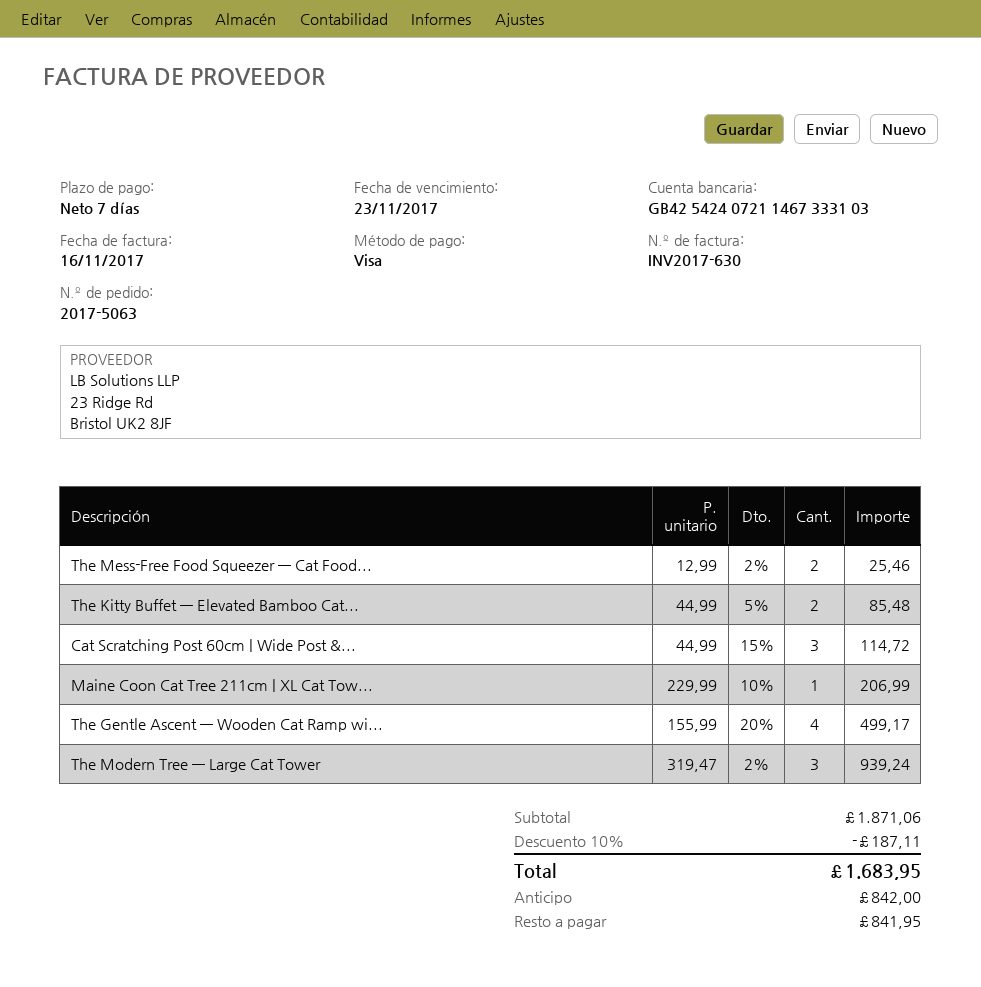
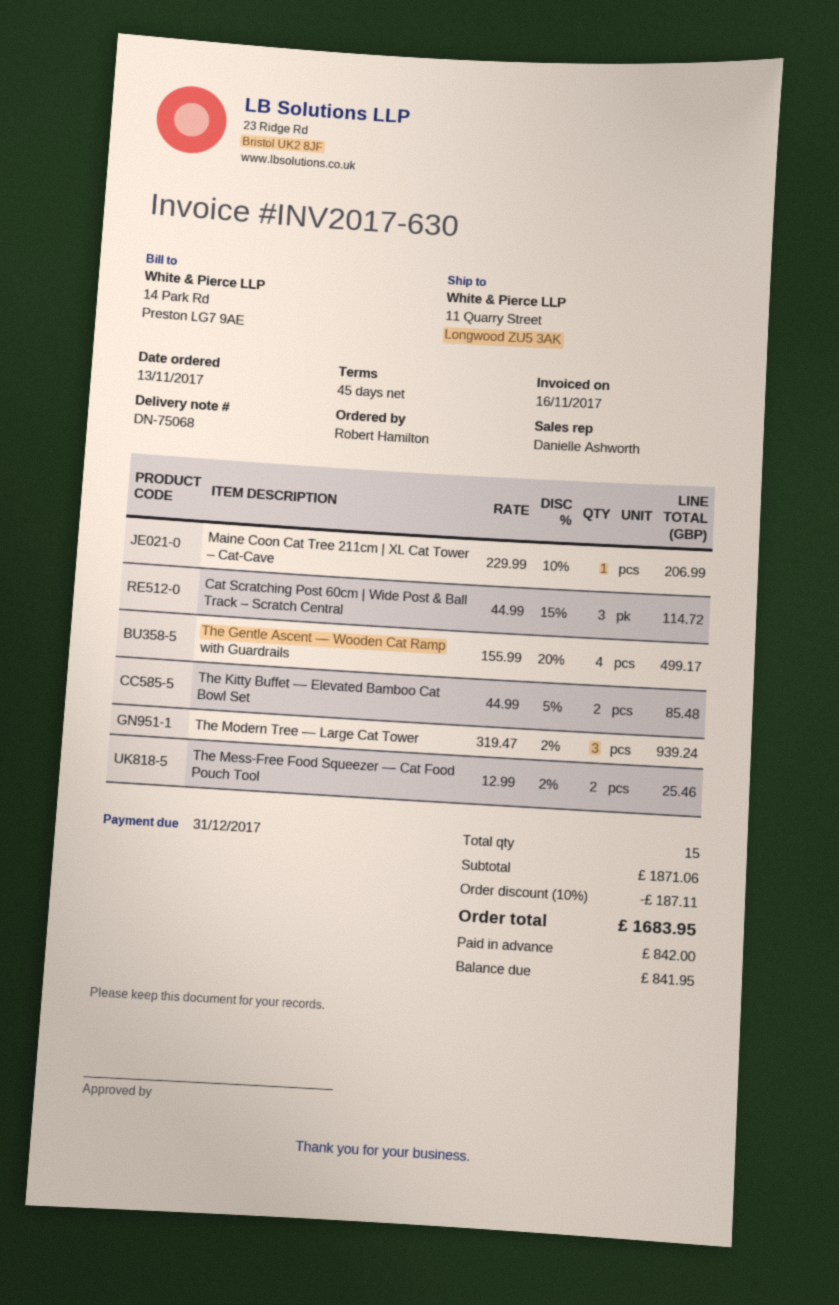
payment terms: 7 days -> 45 days
due date: 2017-11-23 -> 2017-12-31

